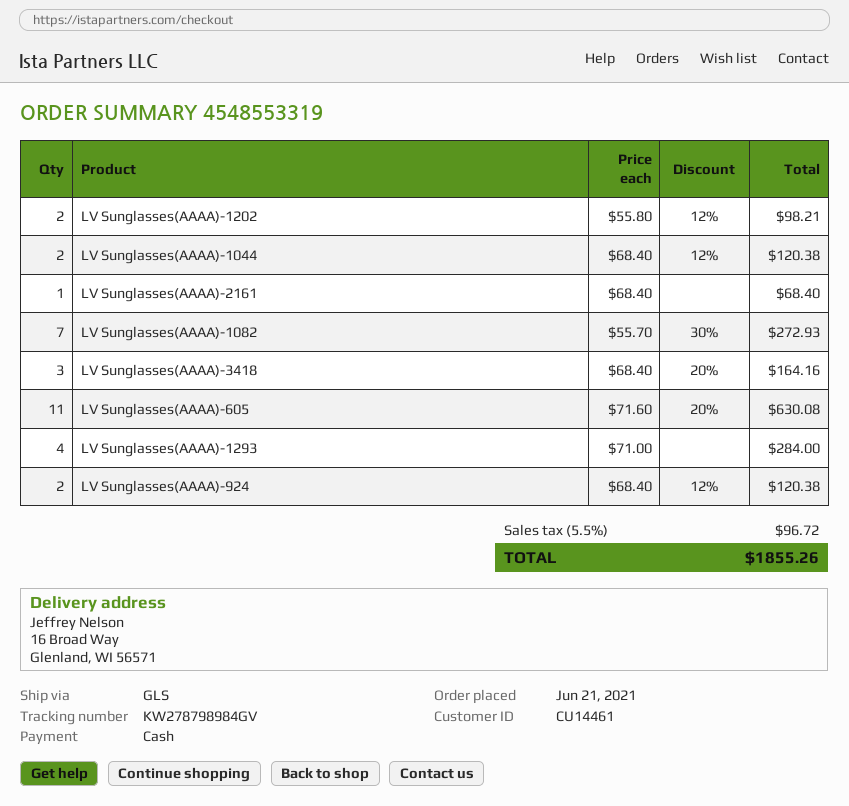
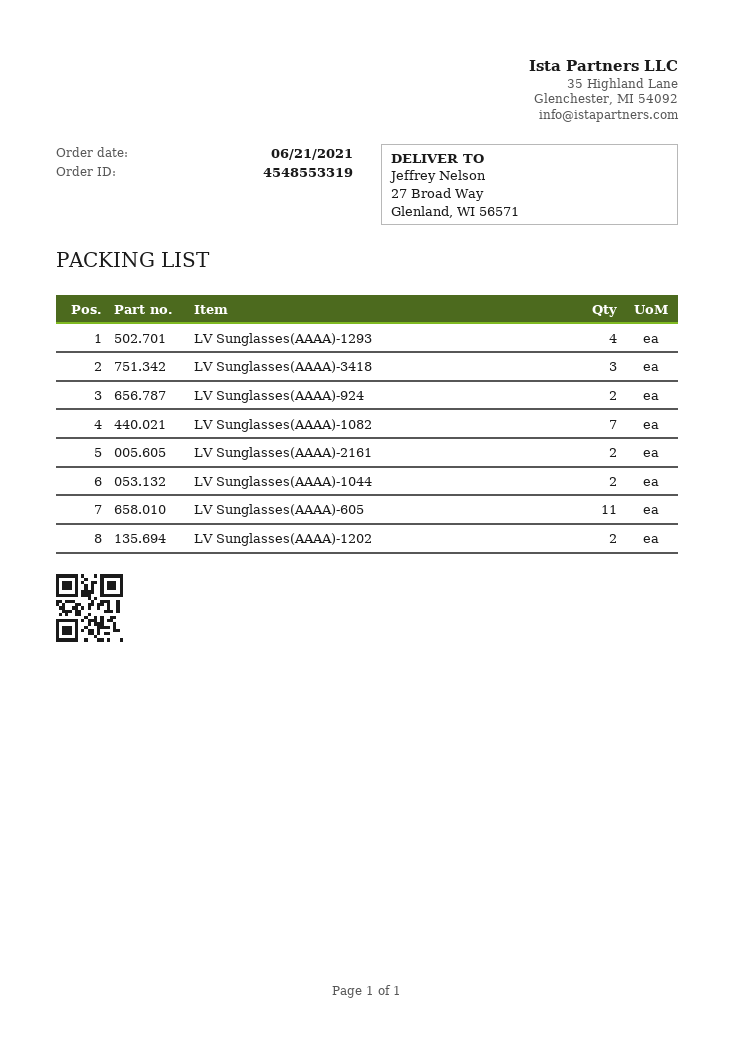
ship to: 16 Broad Way, Glenland, WI 56571 -> 27 Broad Way, Glenland, WI 56571
LV Sunglasses(AAAA)-2161: 1 -> 2

